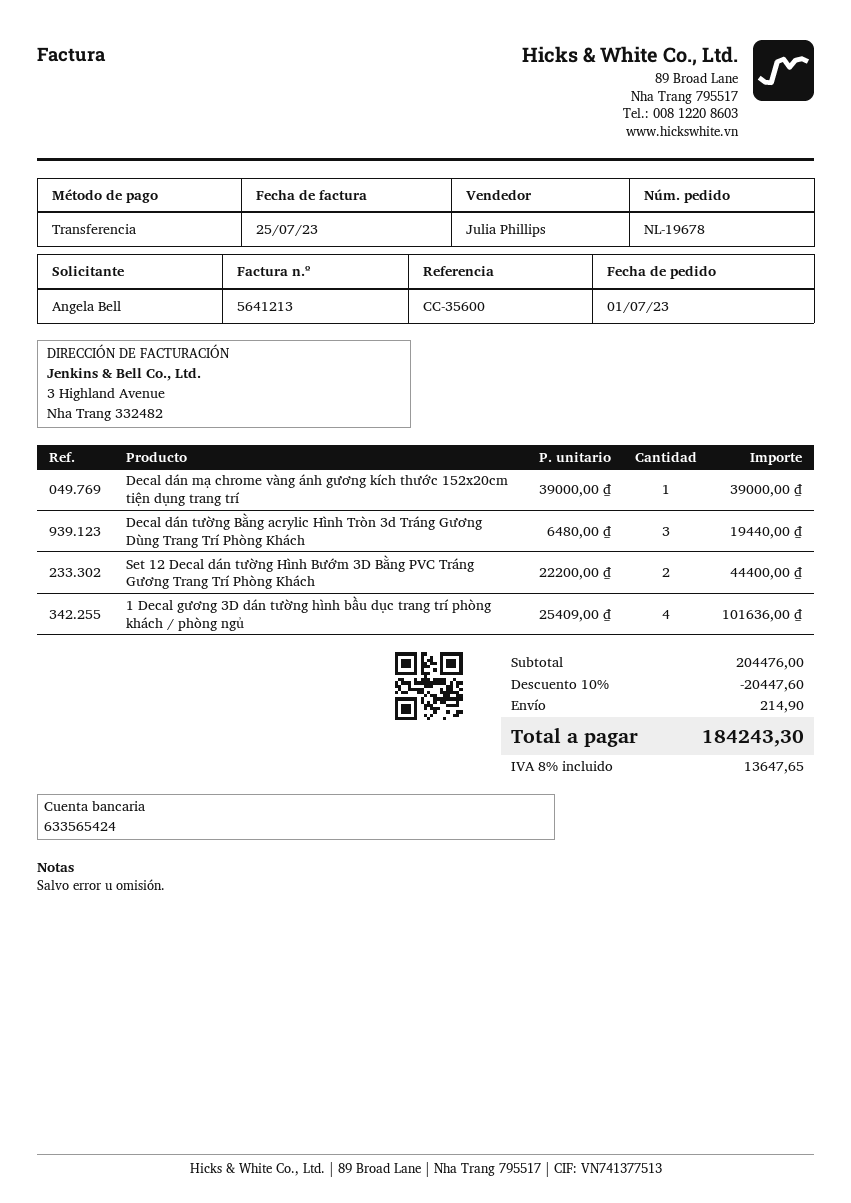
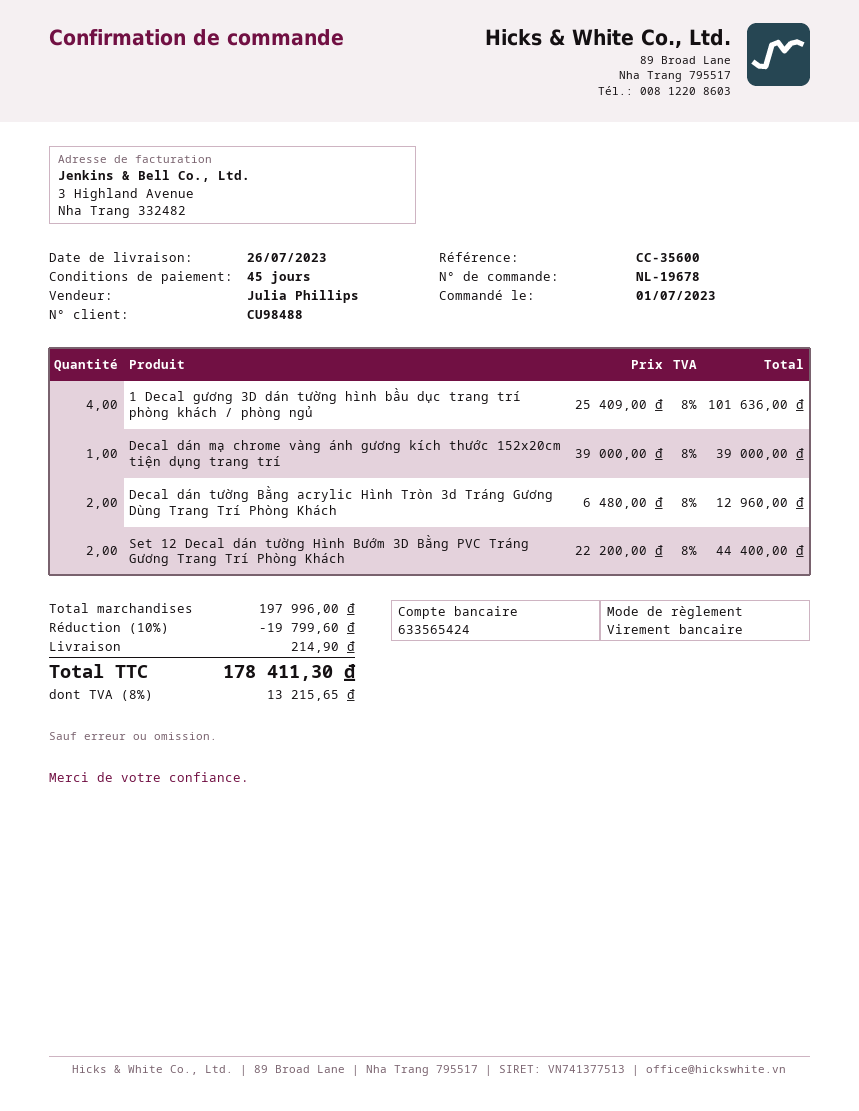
Decal dán tường Bằng acrylic Hình Tròn 3d Tráng Gương Dùng Trang Trí Phòng Khách: 3 x 6480.00 = 19440.00 -> 2 x 6480.00 = 12960.00
subtotal: 204476.00 -> 197996.00
discount: 10% = 20447.60 -> 10% = 19799.60
tax: 8% = 13647.65 -> 8% = 13215.65
total: 184243.30 -> 178411.30

